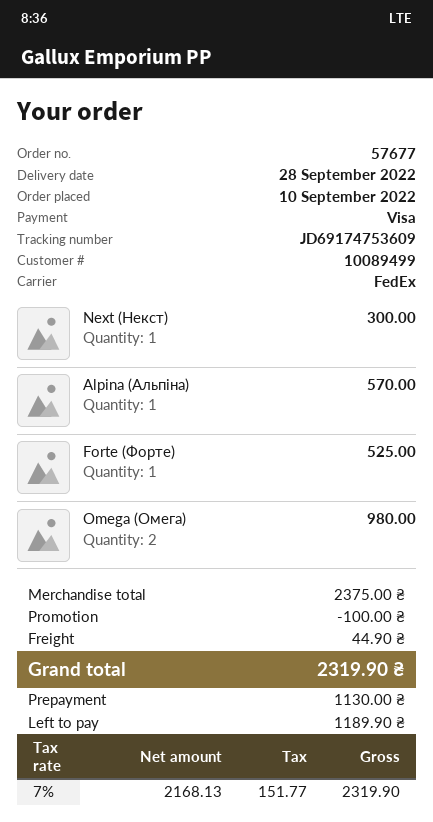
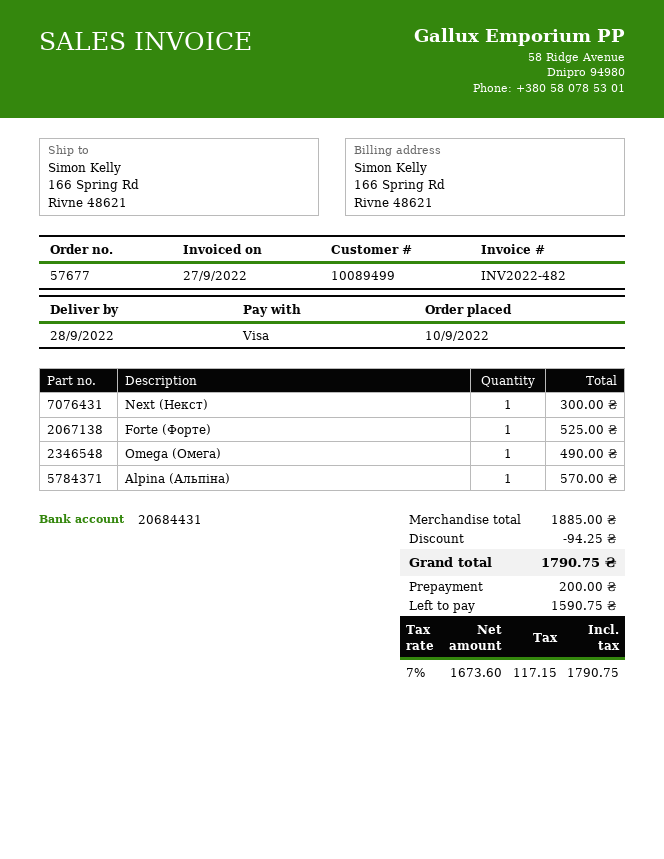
Omega (Омега): 2 for 980.00 -> 1 for 490.00
subtotal: 2375.00 -> 1885.00
discount: 100.00 -> 94.25
shipping: 44.90 -> none
net: 2168.13 -> 1673.60
tax: 7% = 151.77 -> 7% = 117.15
total: 2319.90 -> 1790.75
deposit: 1130.00 -> 200.00
balance: 1189.90 -> 1590.75

